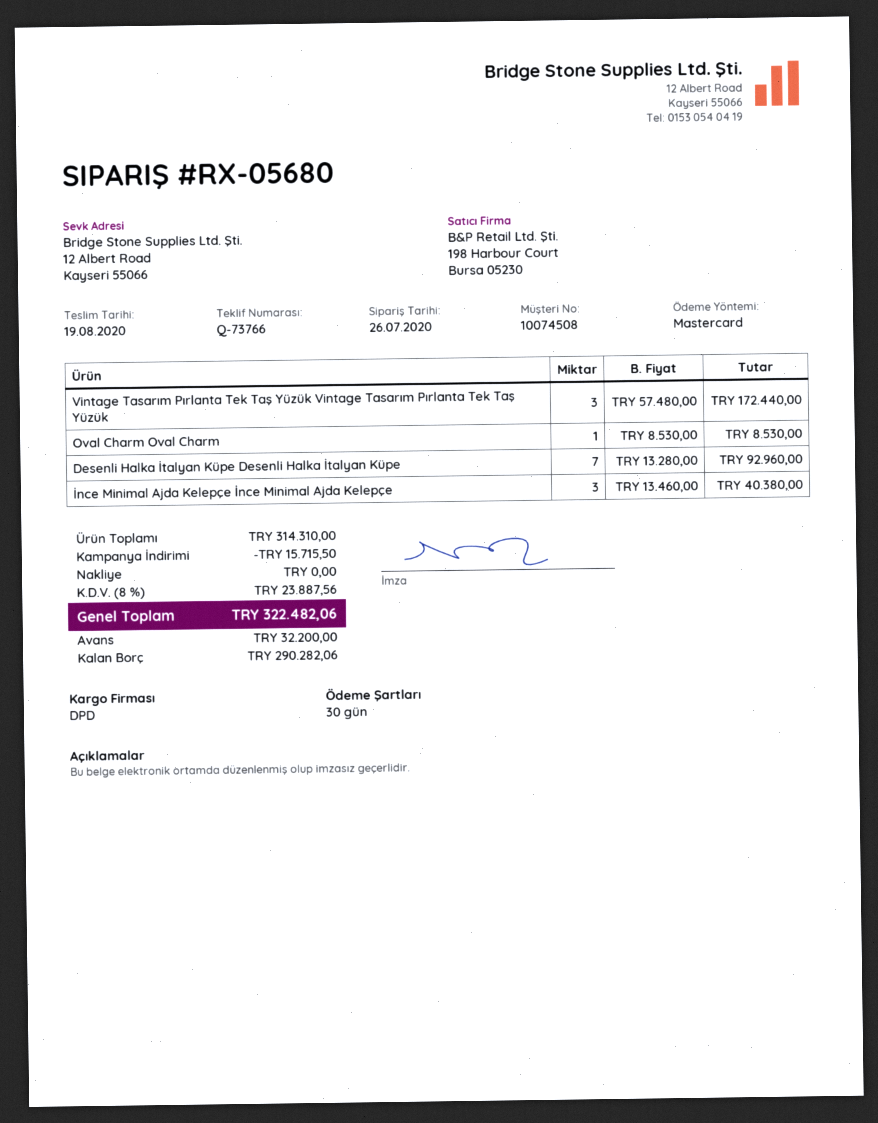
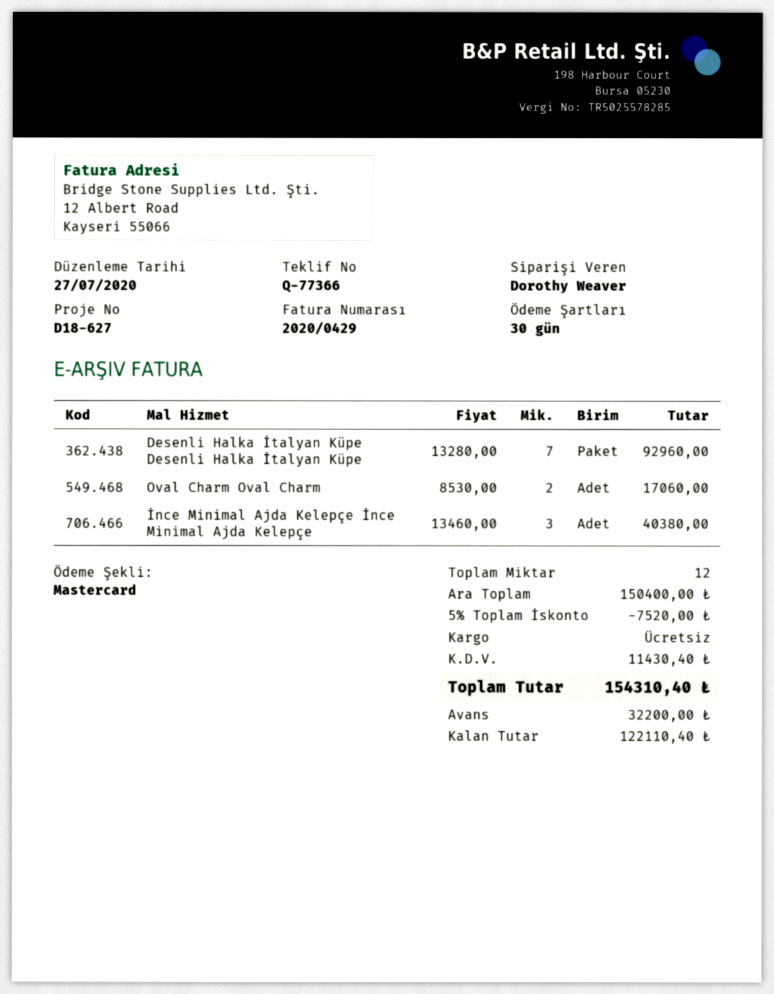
quote number: Q-73766 -> Q-77366
Vintage Tasarım Pırlanta Tek Taş Yüzük Vintage Tasarım Pırlanta Tek Taş Yüzük: 3 x 57480.00 = 172440.00 -> none
Oval Charm Oval Charm: 1 x 8530.00 = 8530.00 -> 2 x 8530.00 = 17060.00
subtotal: 314310.00 -> 150400.00
discount: 15715.50 -> 7520.00
tax: 23887.56 -> 11430.40
total: 322482.06 -> 154310.40
balance: 290282.06 -> 122110.40

